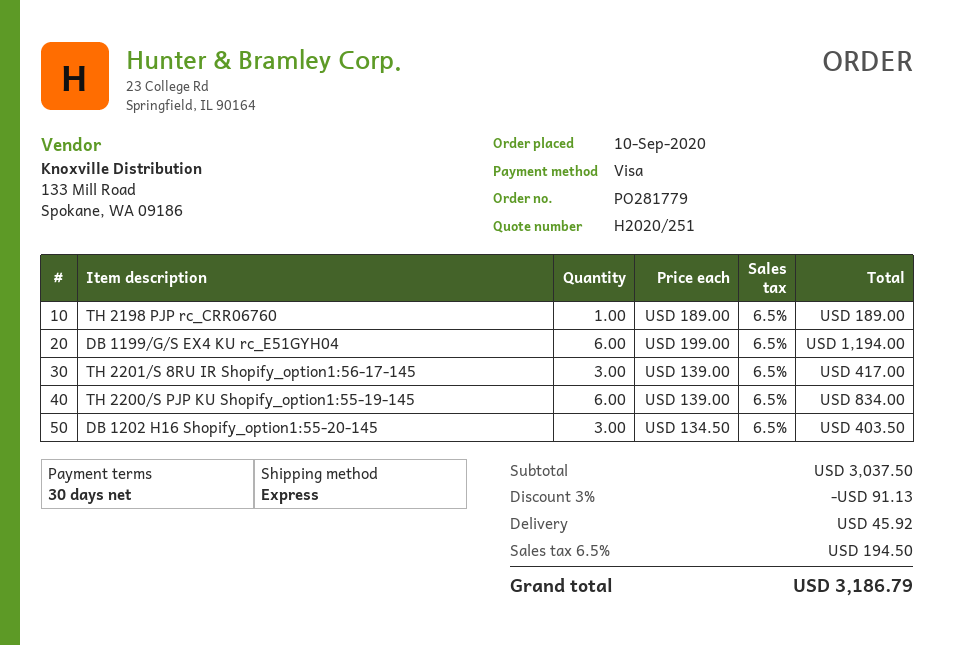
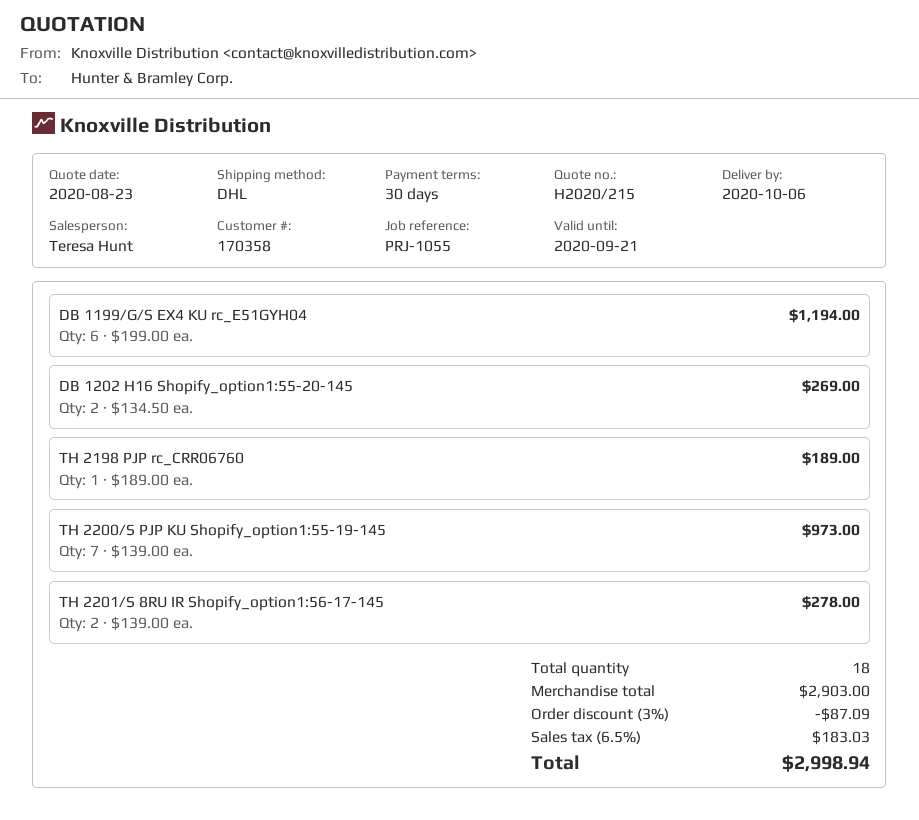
quote number: H2020/251 -> H2020/215
shipping method: express -> DHL
TH 2201/S 8RU IR Shopify_option1:56-17-145: 3 x 139.00 = 417.00 -> 2 x 139.00 = 278.00
TH 2200/S PJP KU Shopify_option1:55-19-145: 6 x 139.00 = 834.00 -> 7 x 139.00 = 973.00
DB 1202 H16 Shopify_option1:55-20-145: 3 x 134.50 = 403.50 -> 2 x 134.50 = 269.00
subtotal: 3037.50 -> 2903.00
discount: 3% = 91.13 -> 3% = 87.09
shipping: 45.92 -> none
tax: 6.5% = 194.50 -> 6.5% = 183.03
total: 3186.79 -> 2998.94

